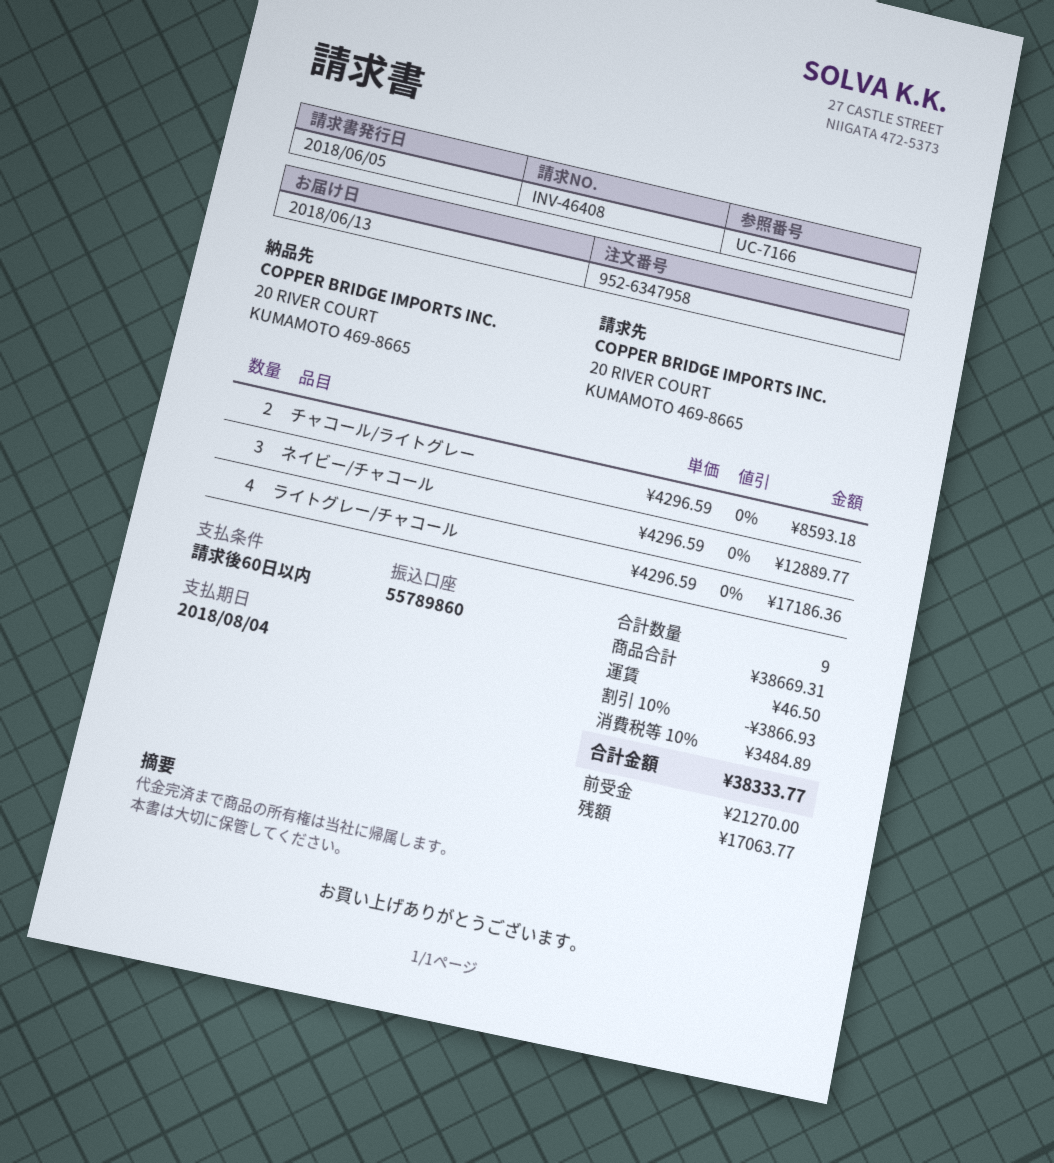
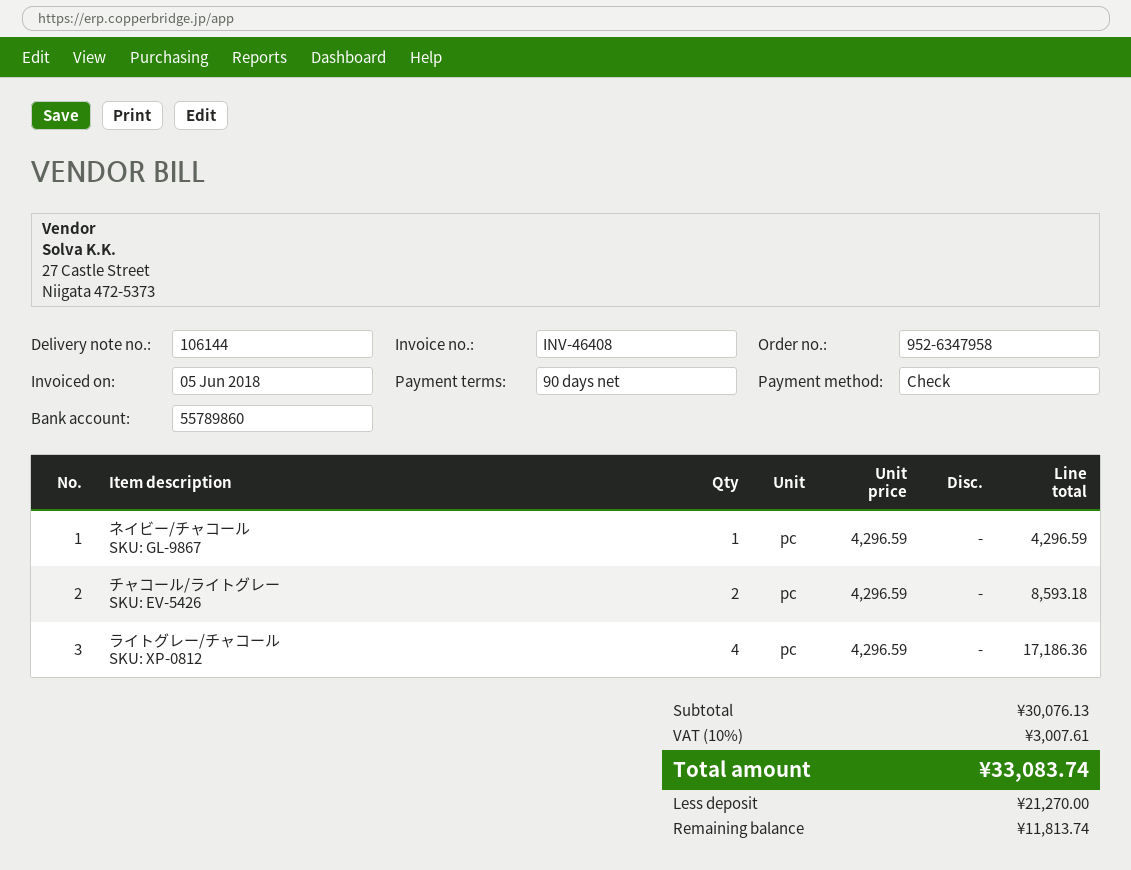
payment terms: 60 days -> 90 days
ネイビー/チャコール: 3 x 4296.59 = 12889.77 -> 1 x 4296.59 = 4296.59
subtotal: 38669.31 -> 30076.13
discount: 10% = 3866.93 -> none
shipping: 46.50 -> none
tax: 10% = 3484.89 -> 10% = 3007.61
total: 38333.77 -> 33083.74
balance: 17063.77 -> 11813.74

